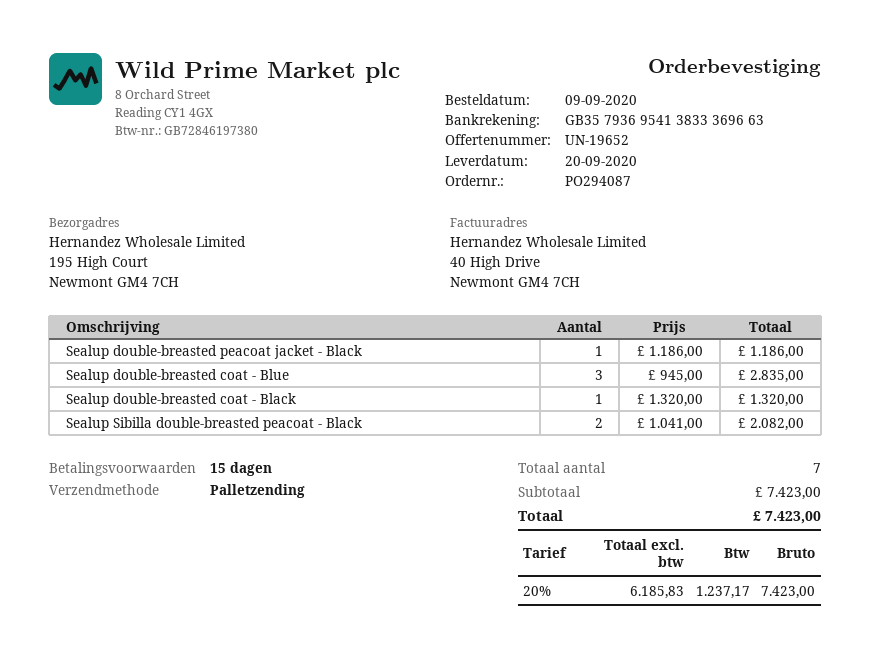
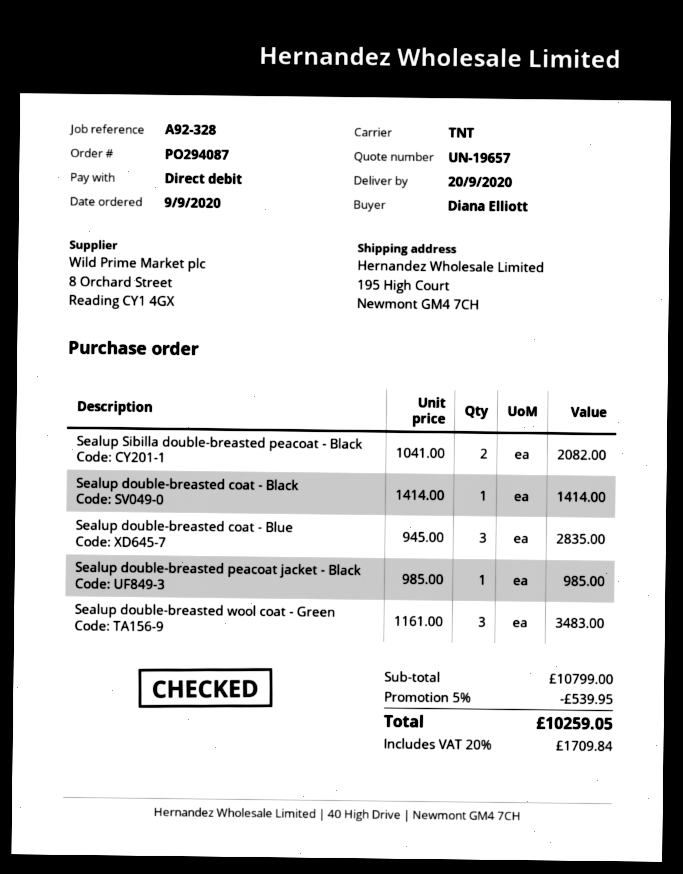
quote number: UN-19652 -> UN-19657
shipping method: pallet freight -> TNT
Sealup double-breasted peacoat jacket - Black: 1 x 1186.00 = 1186.00 -> 1 x 985.00 = 985.00
Sealup double-breasted coat - Black: 1 x 1320.00 = 1320.00 -> 1 x 1414.00 = 1414.00
Sealup double-breasted wool coat - Green: none -> 3 x 1161.00 = 3483.00
subtotal: 7423.00 -> 10799.00
discount: none -> 5% = 539.95
tax: 20% = 1237.17 -> 20% = 1709.84
total: 7423.00 -> 10259.05

